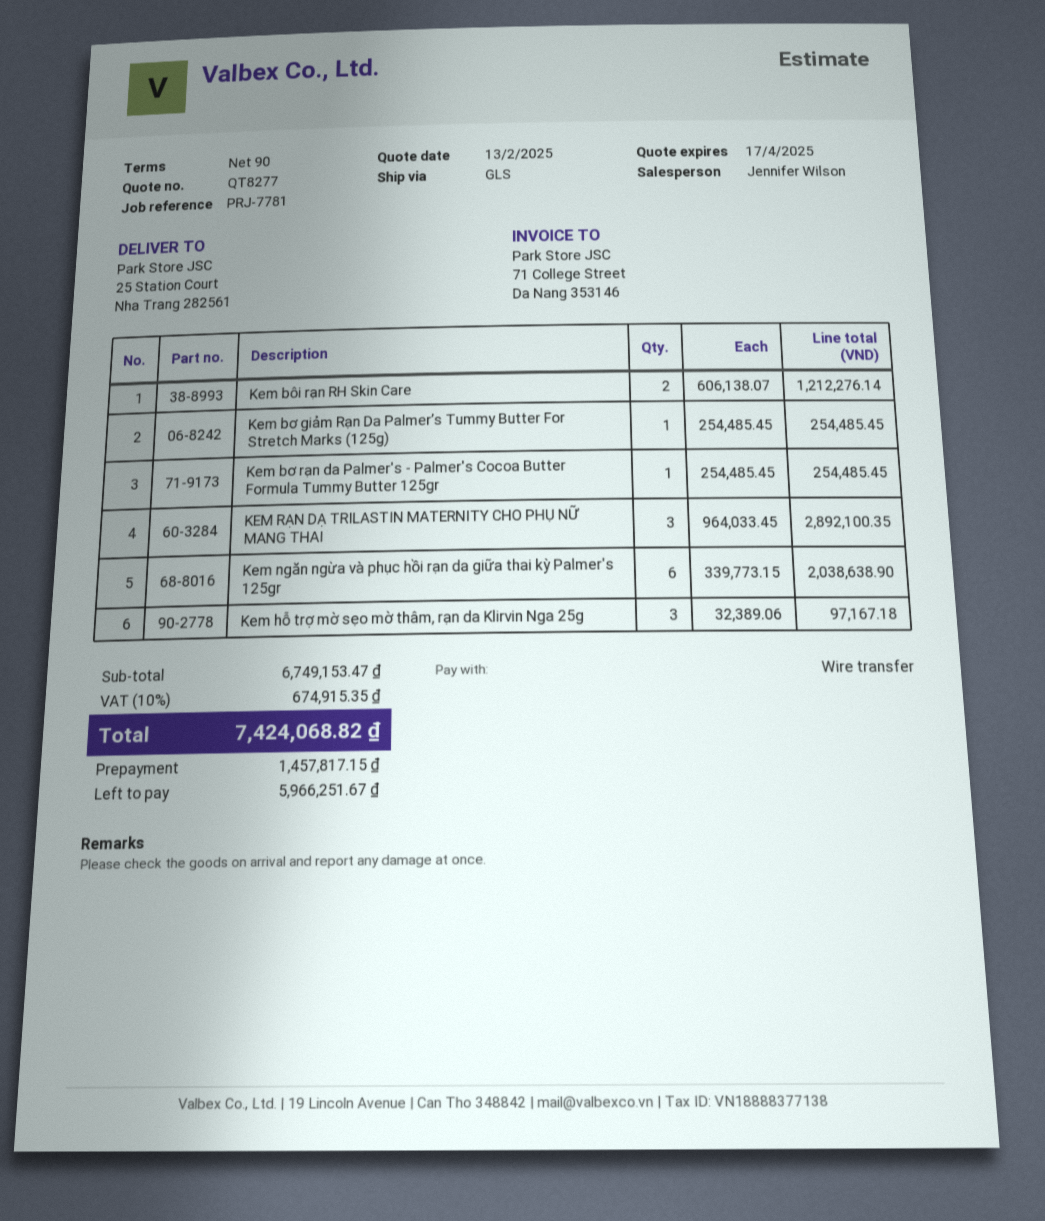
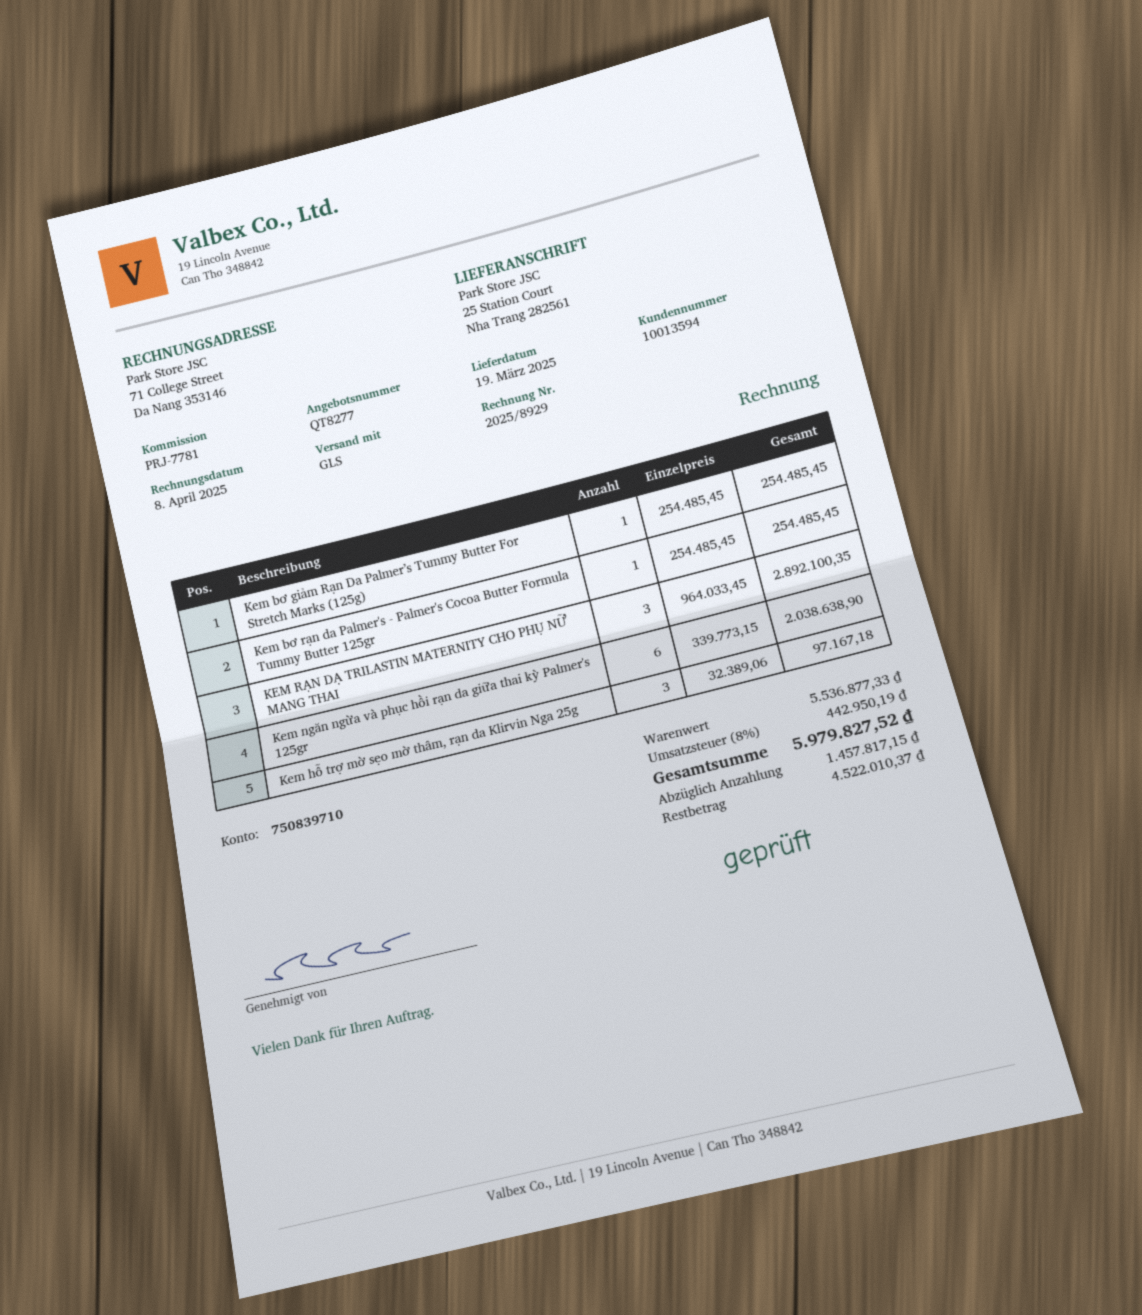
Kem bôi rạn RH Skin Care: 2 x 606138.07 = 1212276.14 -> none
subtotal: 6749153.47 -> 5536877.33
tax: 10% = 674915.35 -> 8% = 442950.19
total: 7424068.82 -> 5979827.52
balance: 5966251.67 -> 4522010.37

